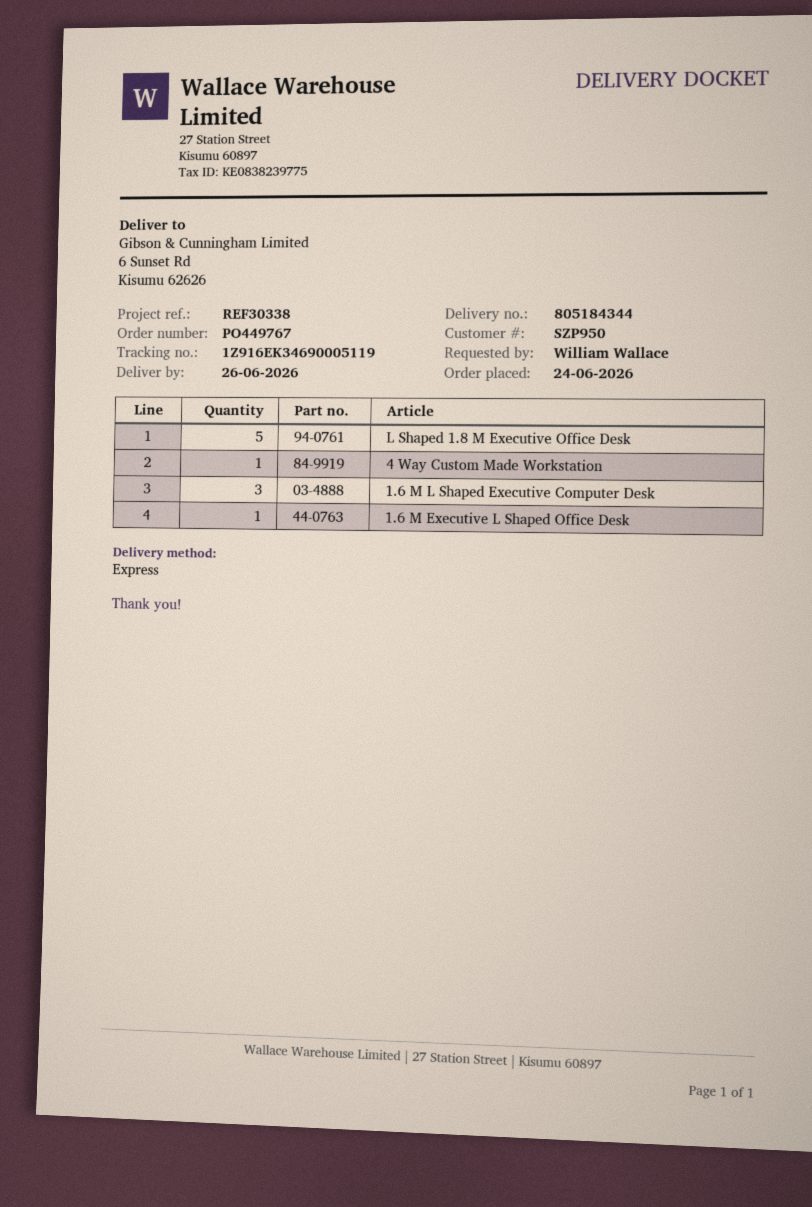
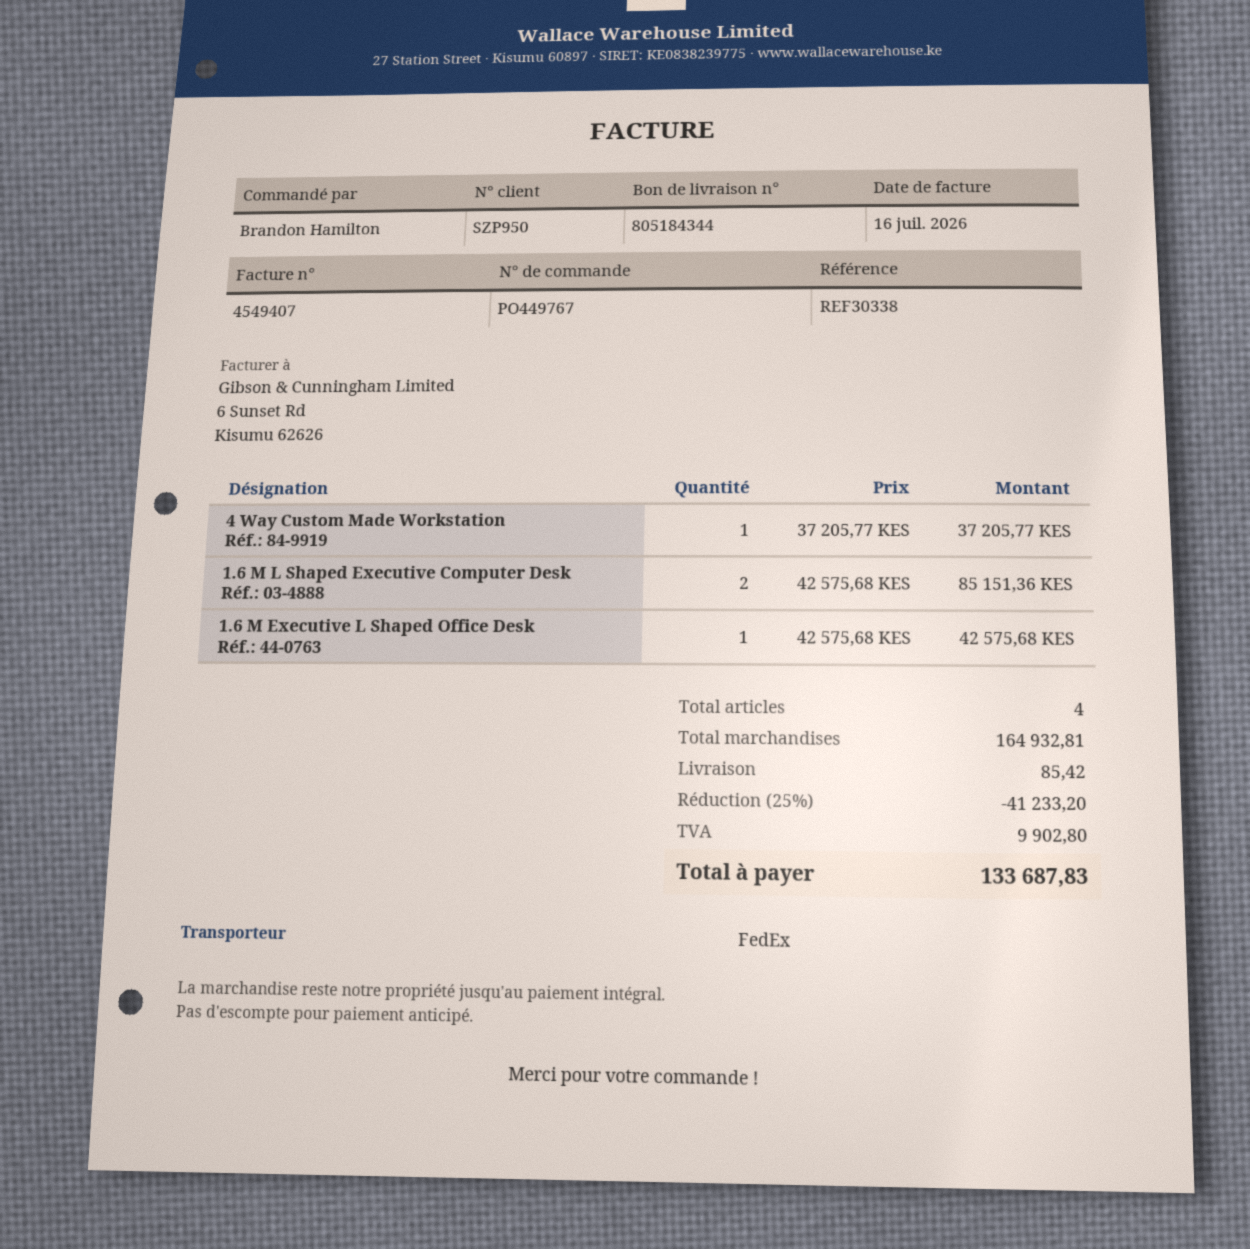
ordered by: William Wallace -> Brandon Hamilton
shipping method: express -> FedEx
L Shaped 1.8 M Executive Office Desk: 5 -> none
1.6 M L Shaped Executive Computer Desk: 3 -> 2

